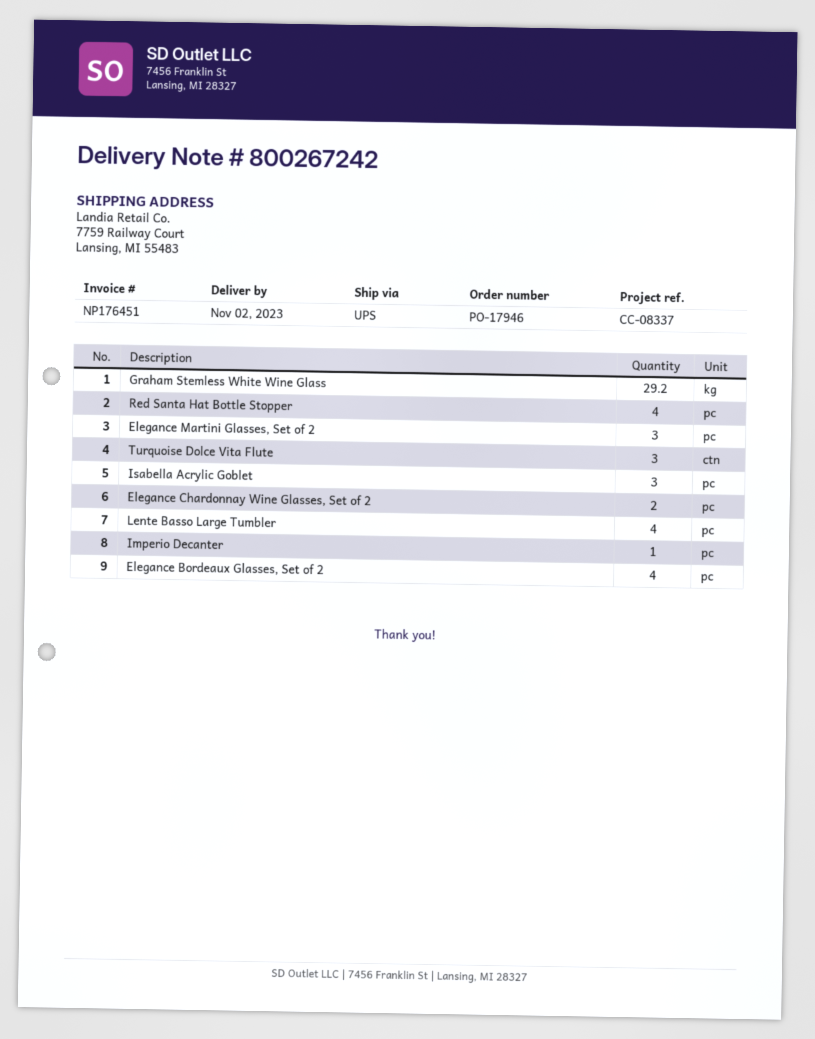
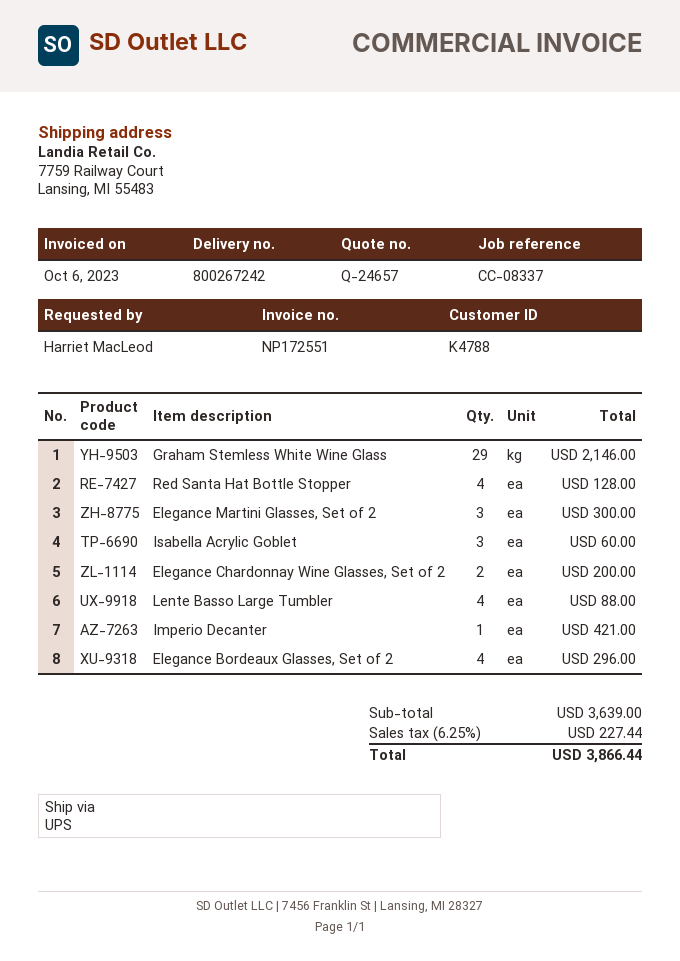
invoice number: NP176451 -> NP172551
Graham Stemless White Wine Glass: 29.2 -> 29
Turquoise Dolce Vita Flute: 3 -> none

